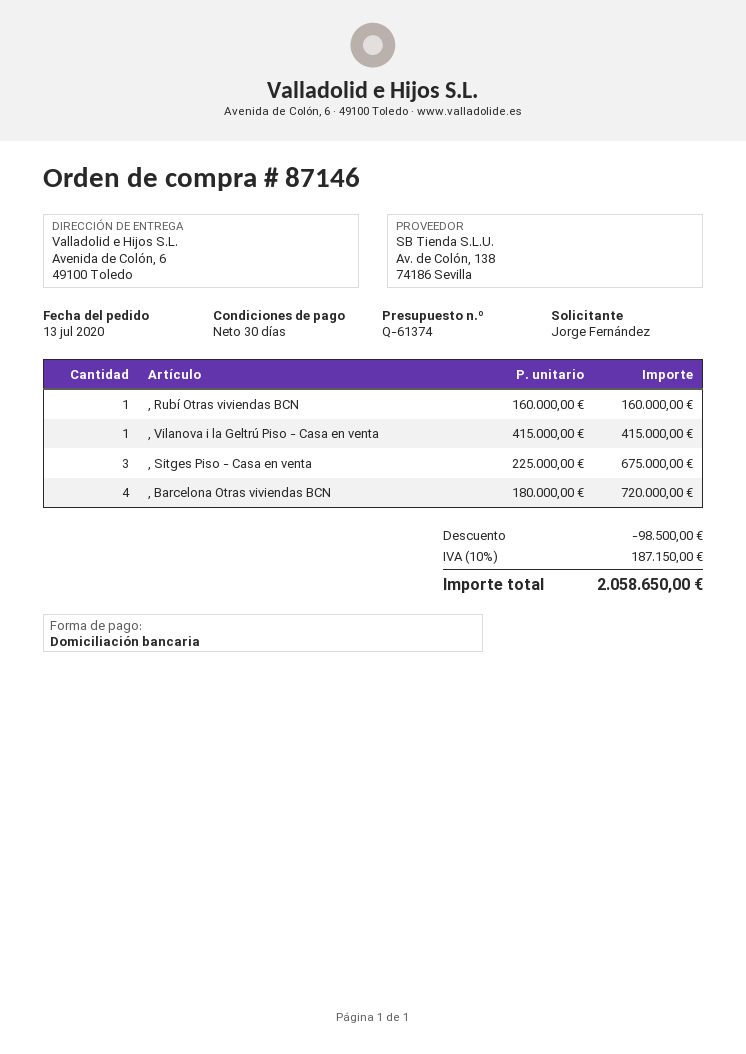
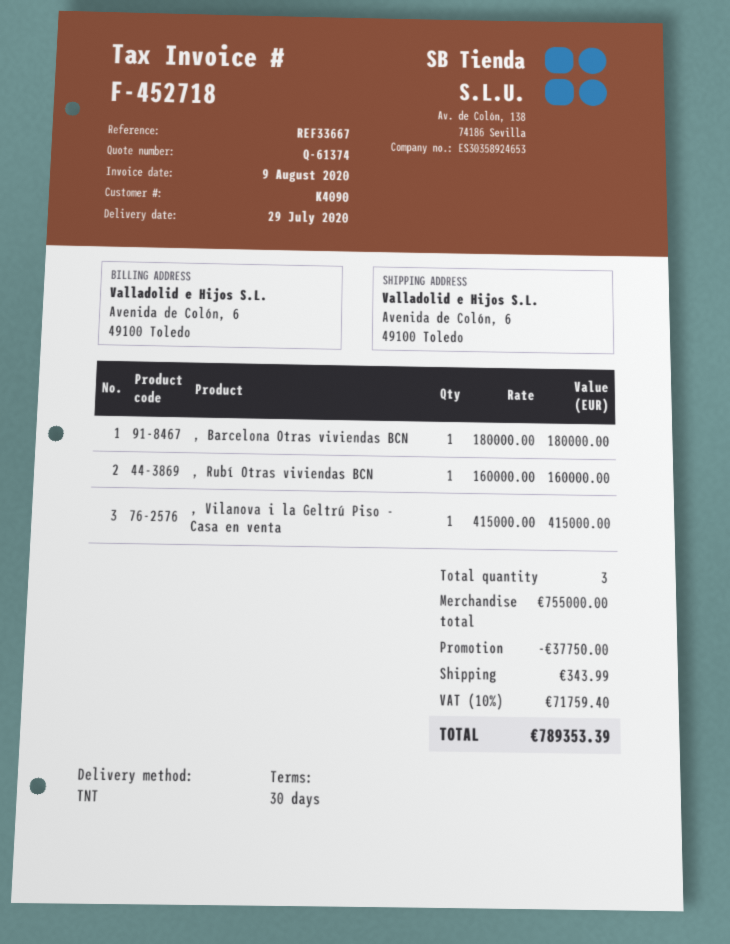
, Sitges Piso - Casa en venta: 3 x 225000.00 = 675000.00 -> none
, Barcelona Otras viviendas BCN: 4 x 180000.00 = 720000.00 -> 1 x 180000.00 = 180000.00
discount: 98500.00 -> 37750.00
shipping: none -> 343.99
tax: 10% = 187150.00 -> 10% = 71759.40
total: 2058650.00 -> 789353.39

